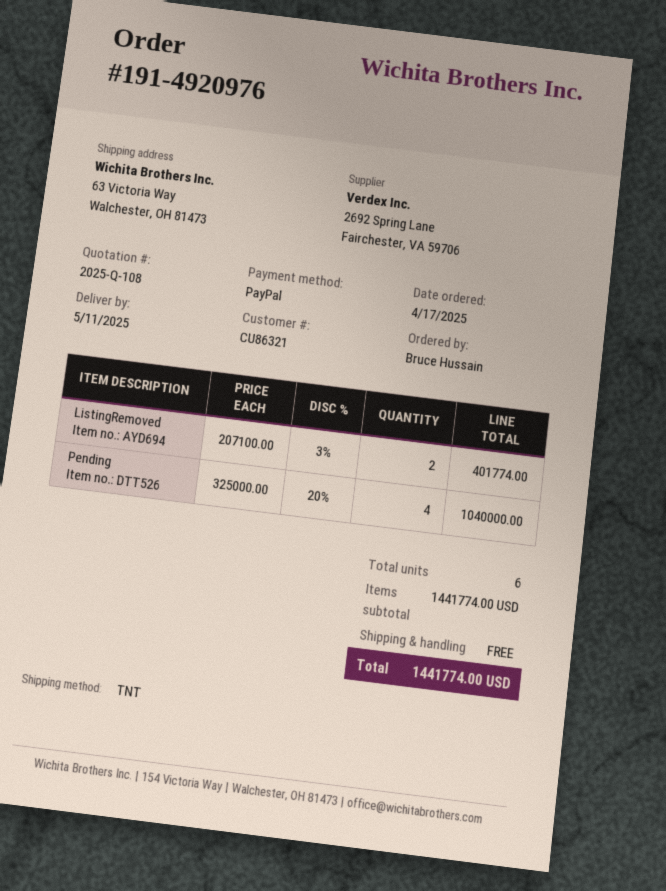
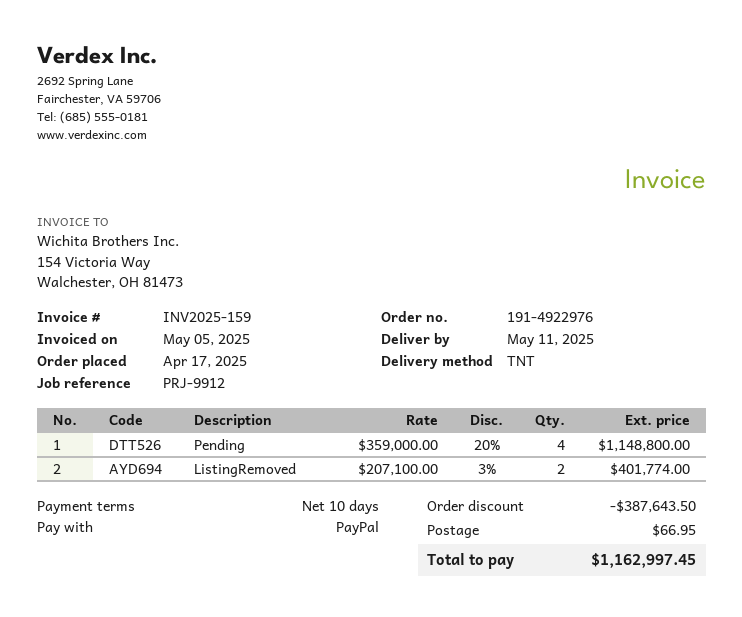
order number: 191-4920976 -> 191-4922976
Pending: 4 x 325000.00 - 20% = 1040000.00 -> 4 x 359000.00 - 20% = 1148800.00
discount: none -> 387643.50
shipping: 0.00 -> 66.95
total: 1441774.00 -> 1162997.45

